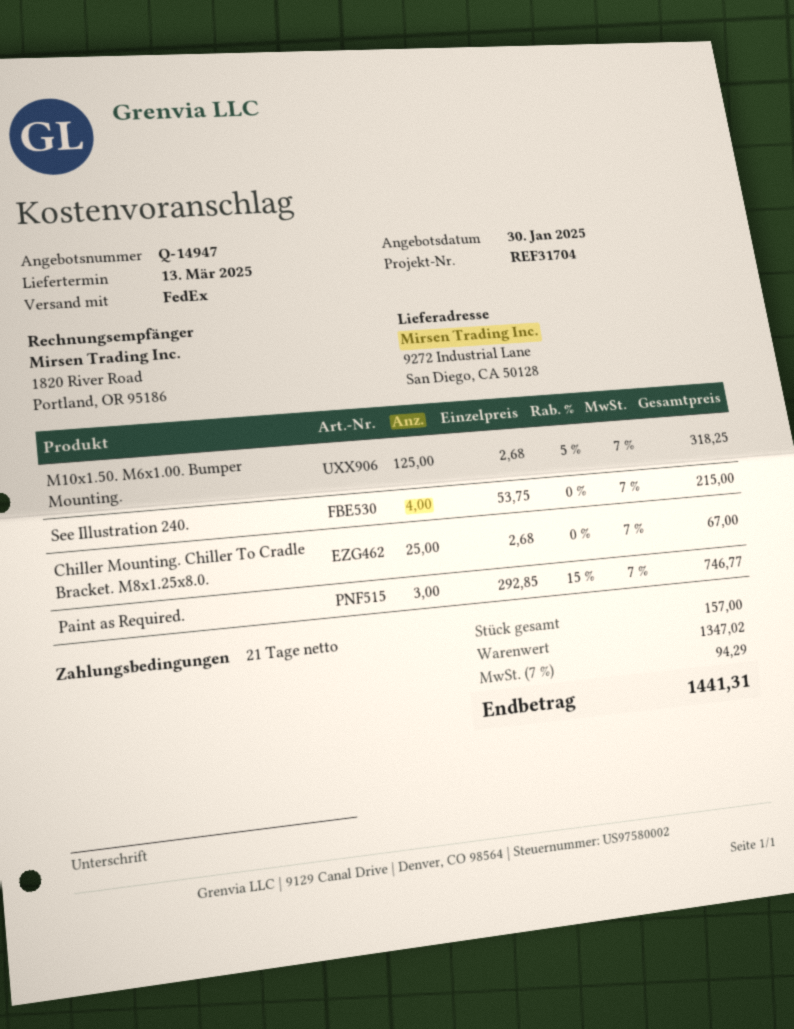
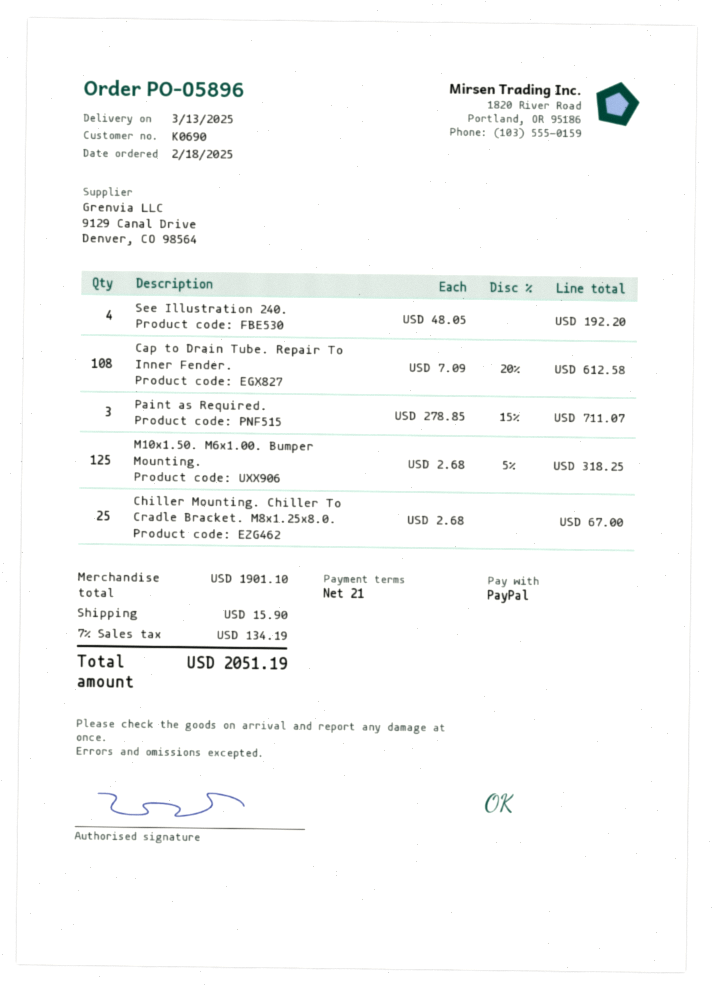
See Illustration 240.: 4 x 53.75 = 215.00 -> 4 x 48.05 = 192.20
Paint as Required.: 3 x 292.85 - 15% = 746.77 -> 3 x 278.85 - 15% = 711.07
Cap to Drain Tube. Repair To Inner Fender.: none -> 108 x 7.09 - 20% = 612.58
subtotal: 1347.02 -> 1901.10
shipping: none -> 15.90
tax: 7% = 94.29 -> 7% = 134.19
total: 1441.31 -> 2051.19

